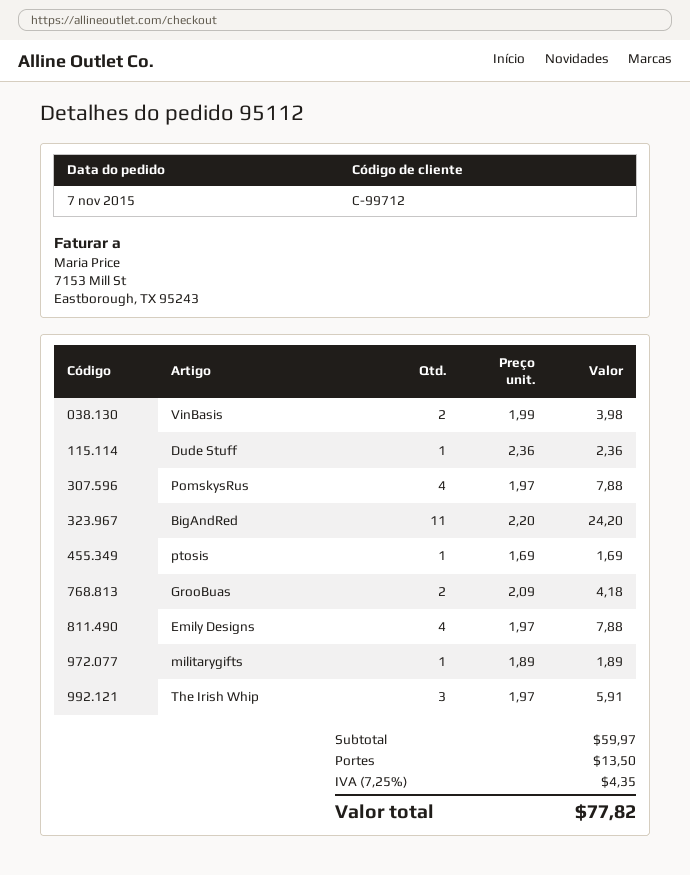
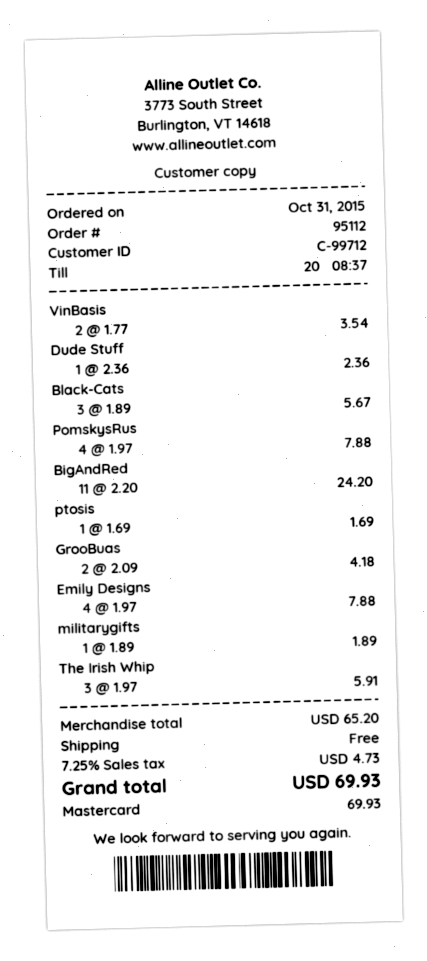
order date: 2015-11-07 -> 2015-10-31
VinBasis: 2 x 1.99 = 3.98 -> 2 x 1.77 = 3.54
Black-Cats: none -> 3 x 1.89 = 5.67
subtotal: 59.97 -> 65.20
shipping: 13.50 -> 0.00
tax: 7.25% = 4.35 -> 7.25% = 4.73
total: 77.82 -> 69.93

